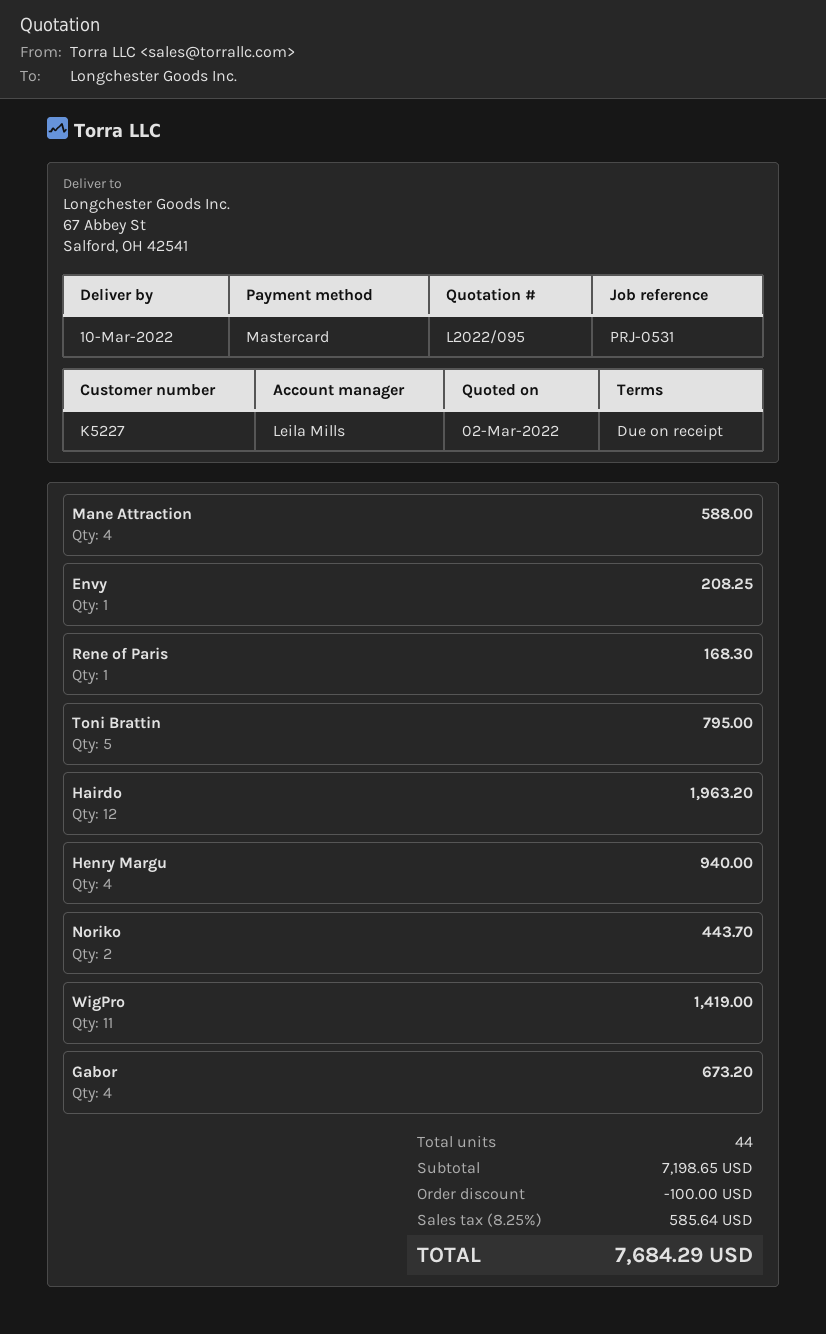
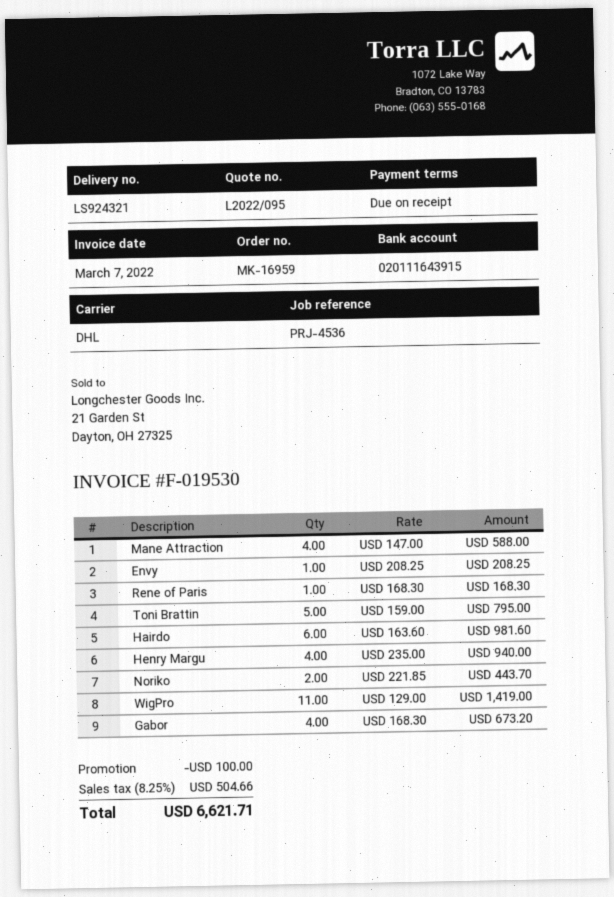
reference: PRJ-0531 -> PRJ-4536
Hairdo: 12 for 1963.20 -> 6 for 981.60
tax: 8.25% = 585.64 -> 8.25% = 504.66
total: 7684.29 -> 6621.71

